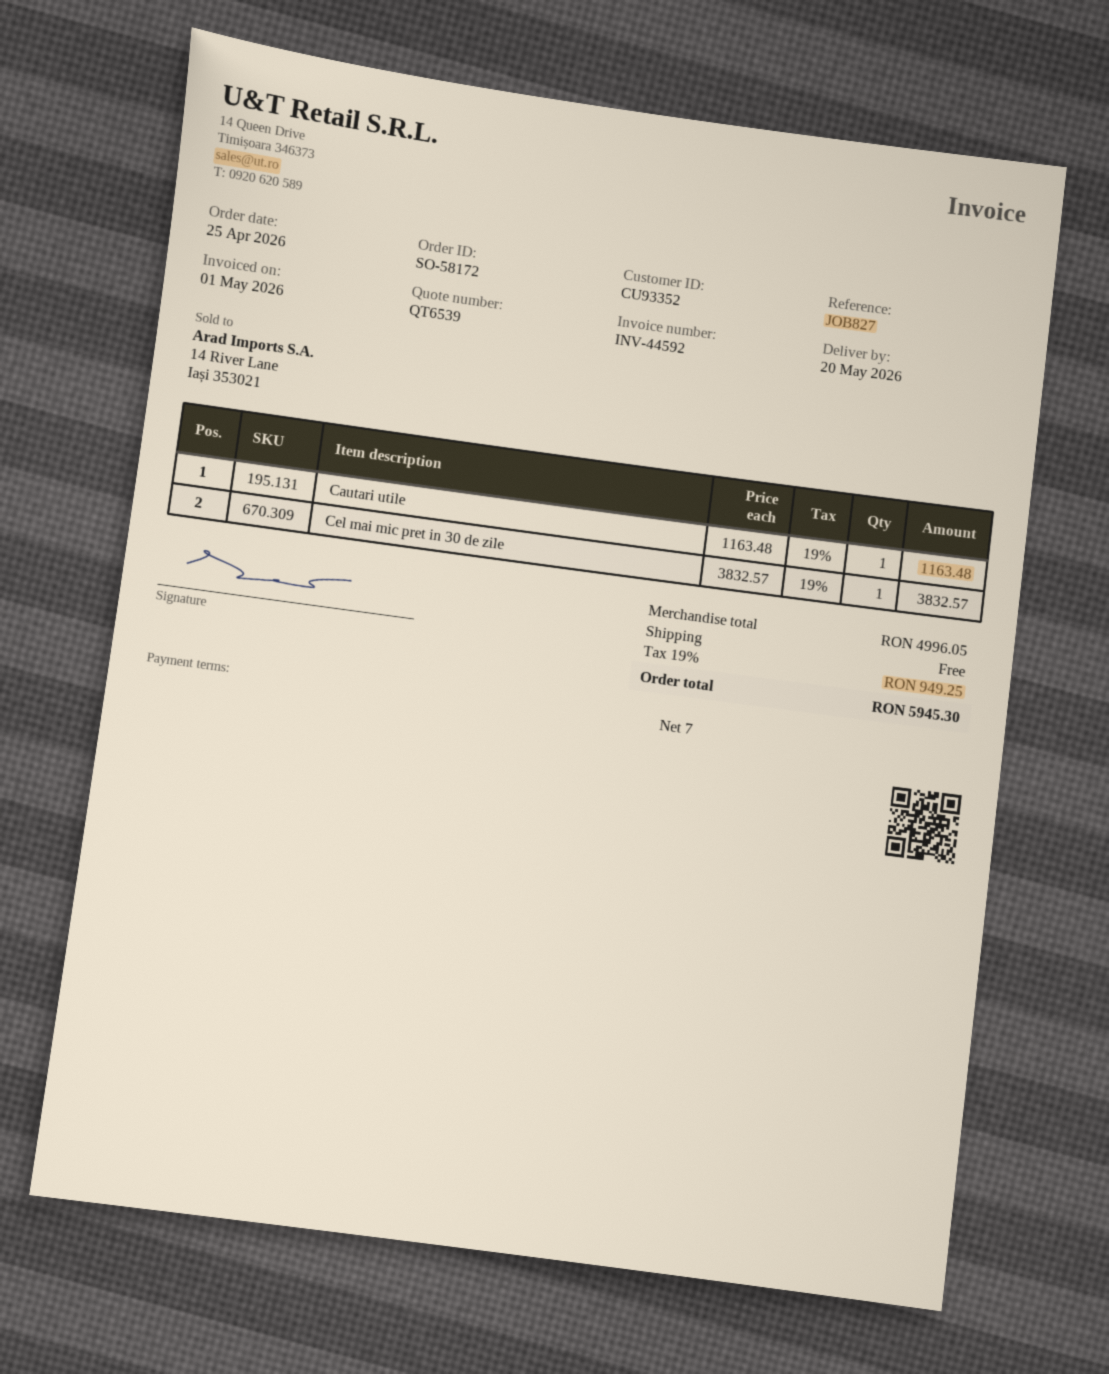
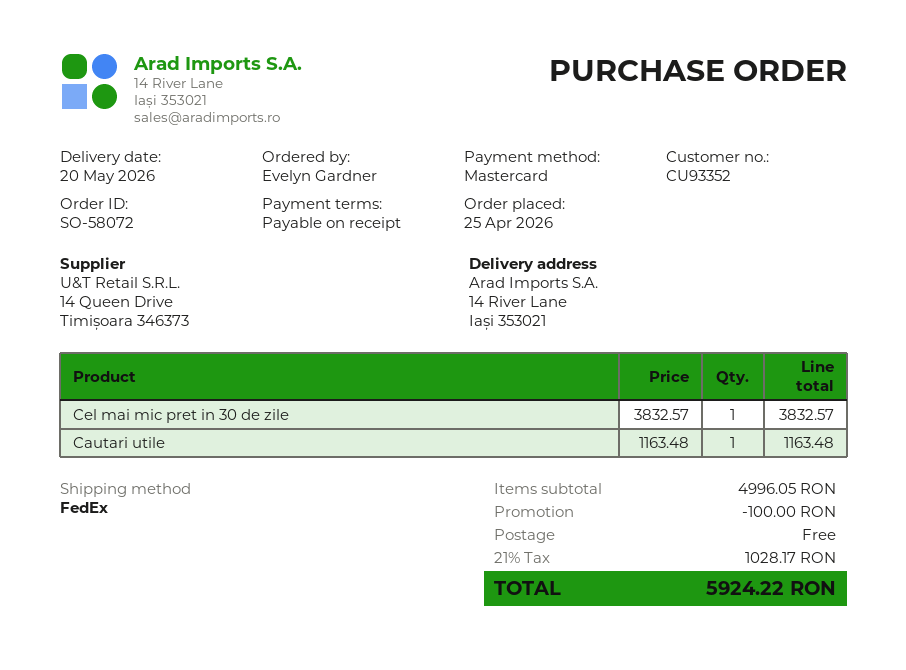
order number: SO-58172 -> SO-58072
payment terms: 7 days -> on receipt
discount: none -> 100.00
tax: 19% = 949.25 -> 21% = 1028.17
total: 5945.30 -> 5924.22

